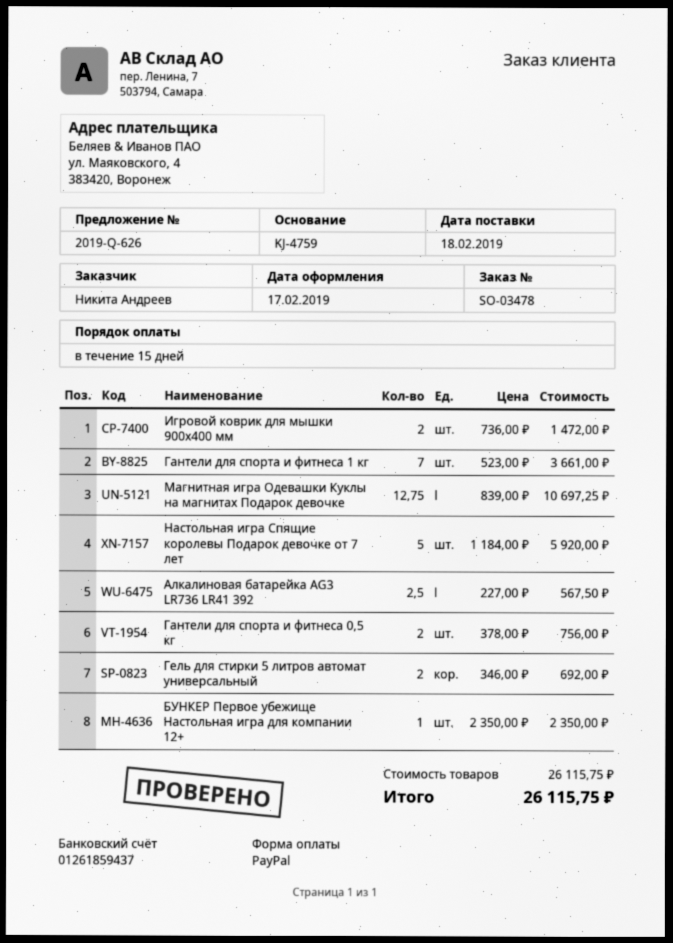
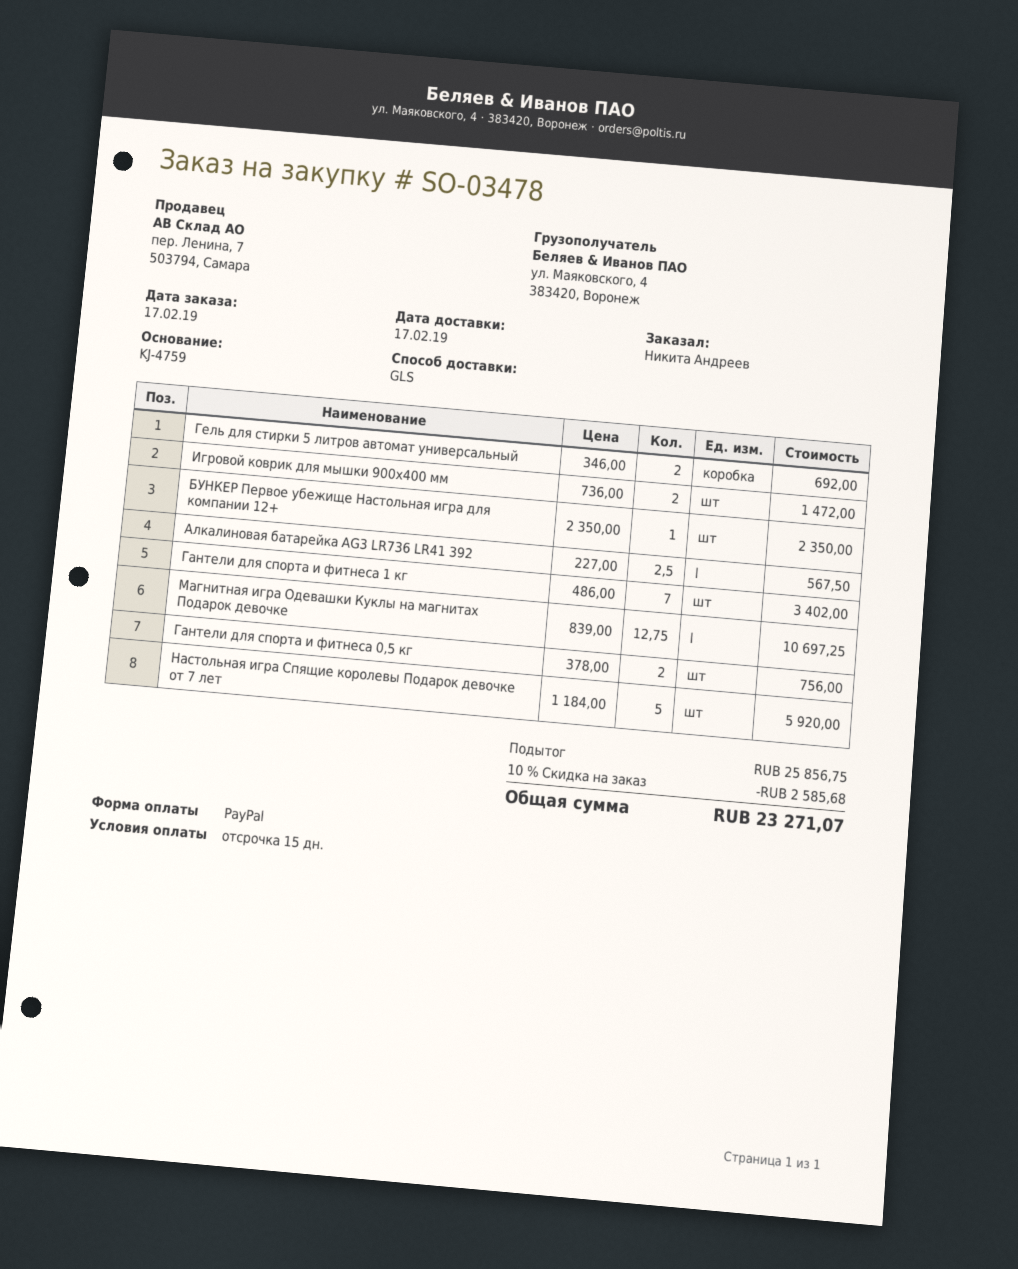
delivery date: 2019-02-18 -> 2019-02-17
Гантели для спорта и фитнеса 1 кг: 7 x 523.00 = 3661.00 -> 7 x 486.00 = 3402.00
subtotal: 26115.75 -> 25856.75
discount: none -> 10% = 2585.68
total: 26115.75 -> 23271.07

